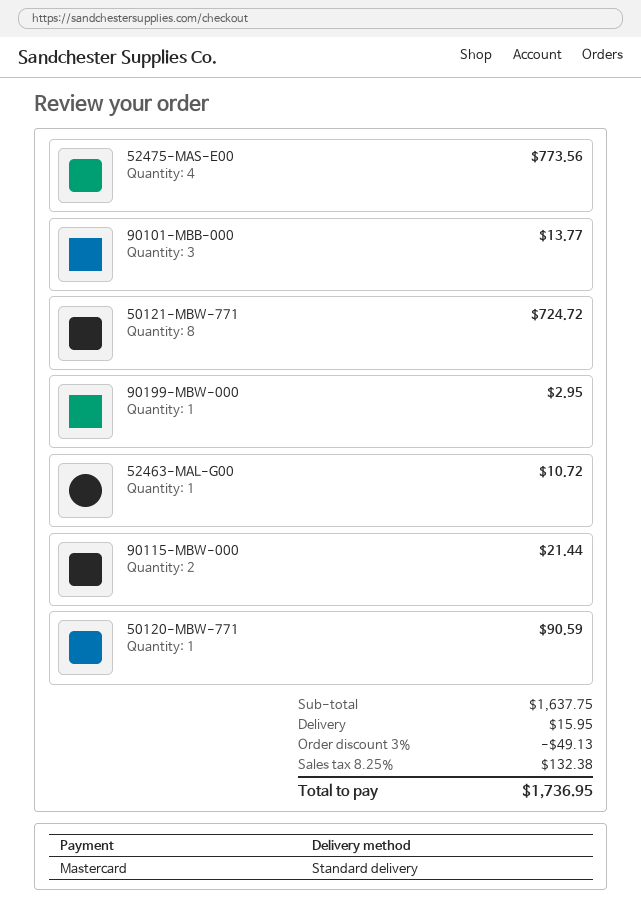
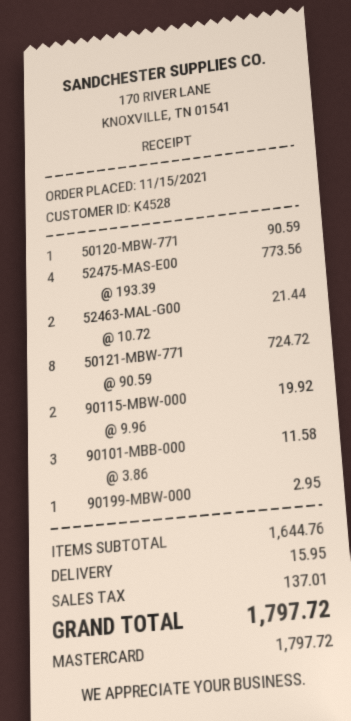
90101-MBB-000: 3 for 13.77 -> 3 for 11.58
52463-MAL-G00: 1 for 10.72 -> 2 for 21.44
90115-MBW-000: 2 for 21.44 -> 2 for 19.92
subtotal: 1637.75 -> 1644.76
discount: 3% = 49.13 -> none
tax: 132.38 -> 137.01
total: 1736.95 -> 1797.72

